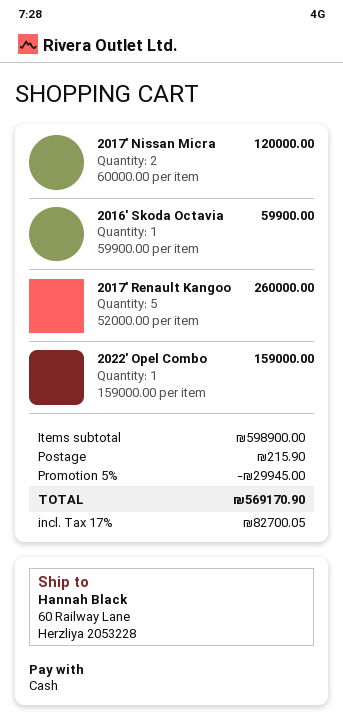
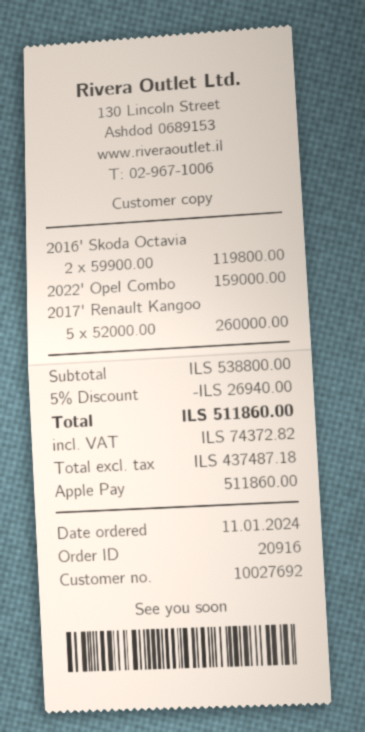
payment method: cash -> Apple Pay
2017' Nissan Micra: 2 x 60000.00 = 120000.00 -> none
2016' Skoda Octavia: 1 x 59900.00 = 59900.00 -> 2 x 59900.00 = 119800.00
subtotal: 598900.00 -> 538800.00
discount: 5% = 29945.00 -> 5% = 26940.00
shipping: 215.90 -> none
tax: 82700.05 -> 74372.82
total: 569170.90 -> 511860.00

